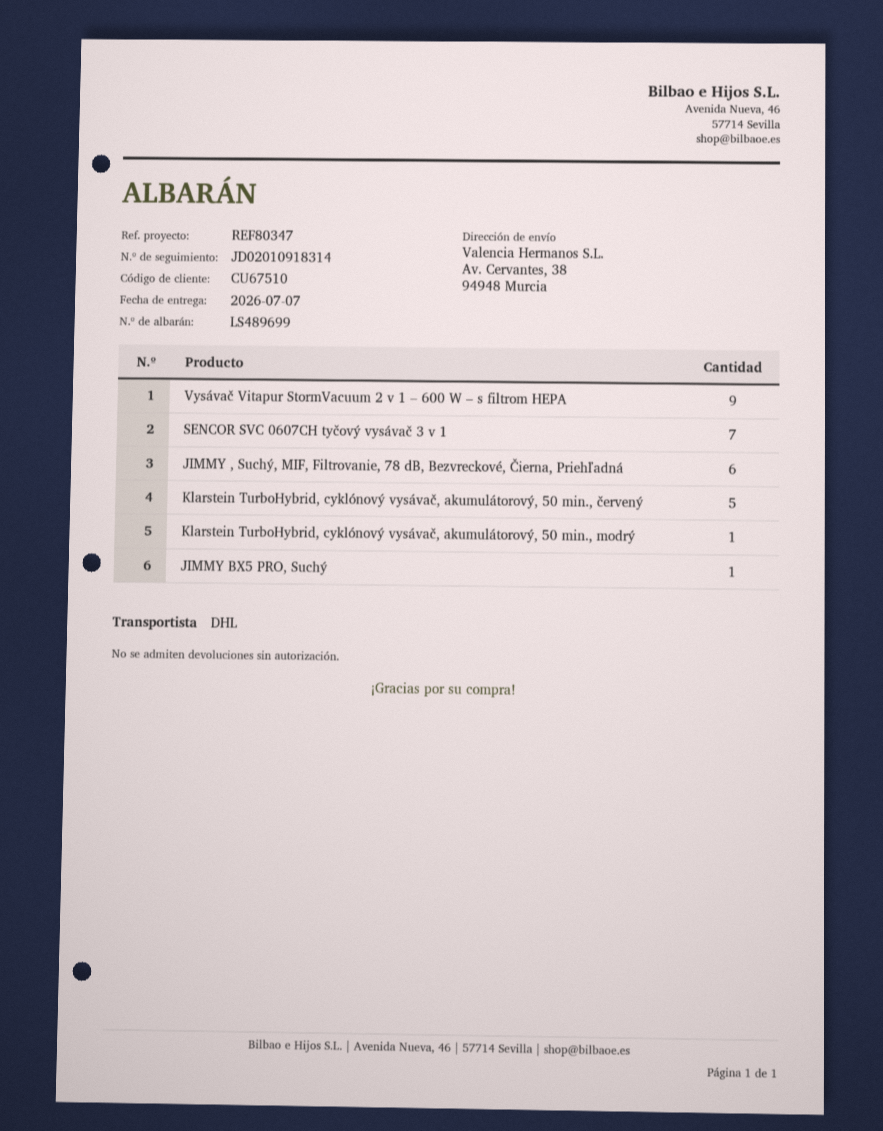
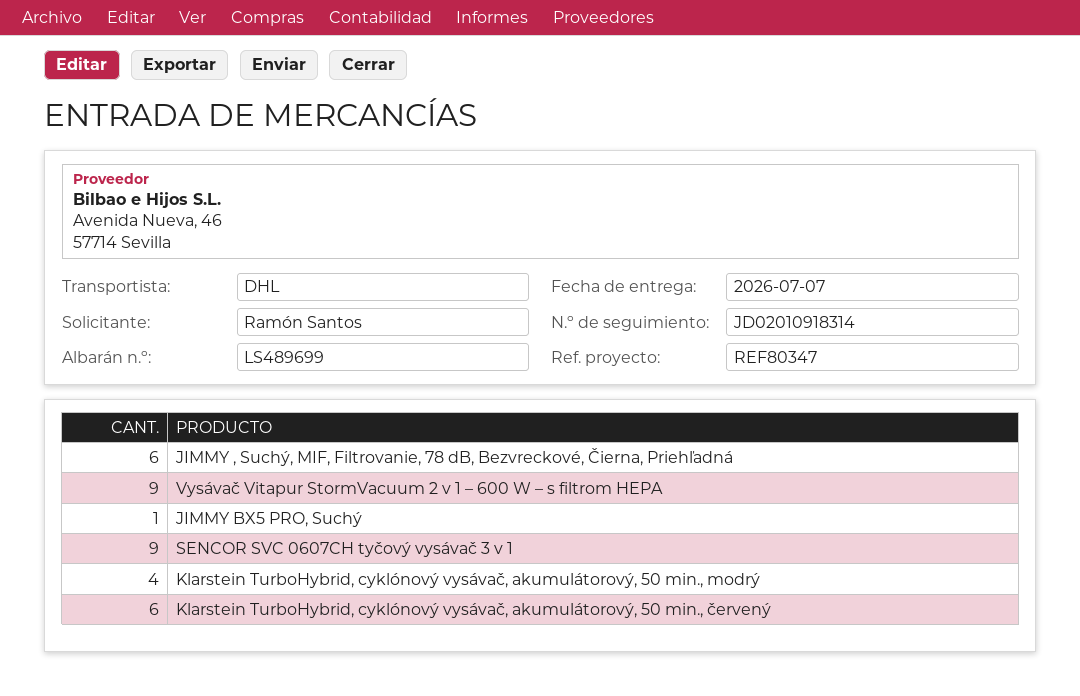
SENCOR SVC 0607CH tyčový vysávač 3 v 1: 7 -> 9
Klarstein TurboHybrid, cyklónový vysávač, akumulátorový, 50 min., červený: 5 -> 6
Klarstein TurboHybrid, cyklónový vysávač, akumulátorový, 50 min., modrý: 1 -> 4

